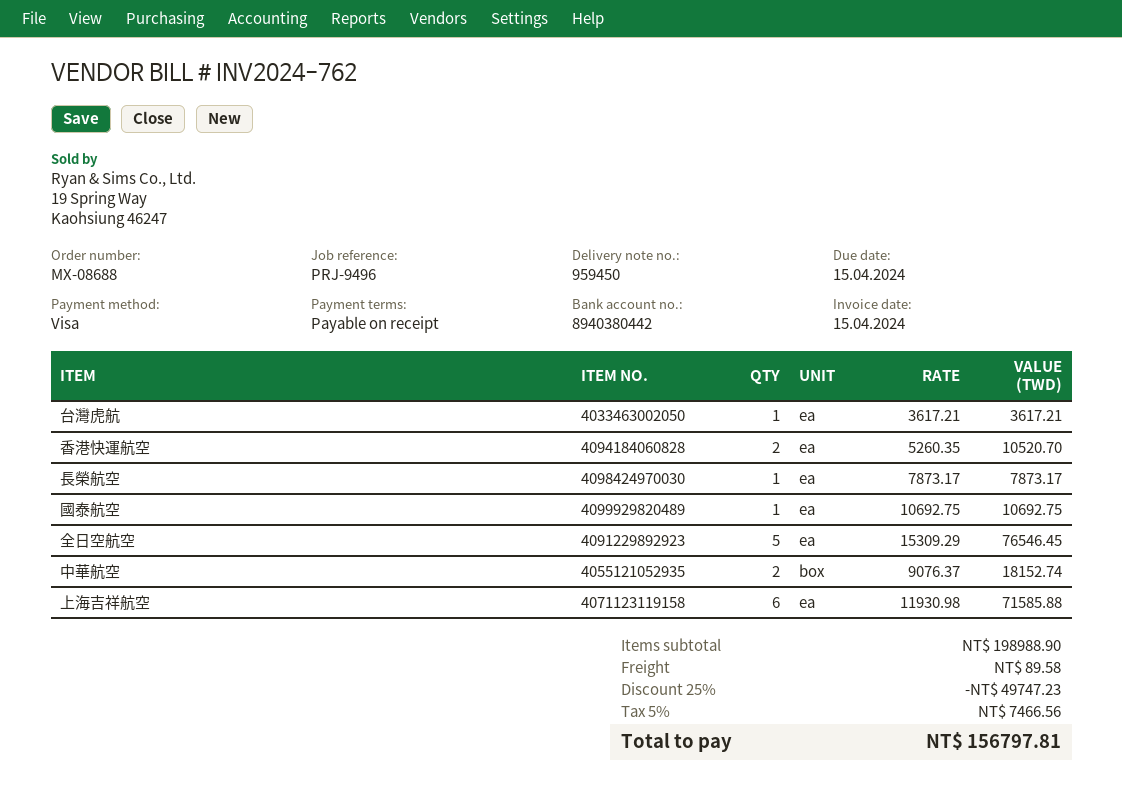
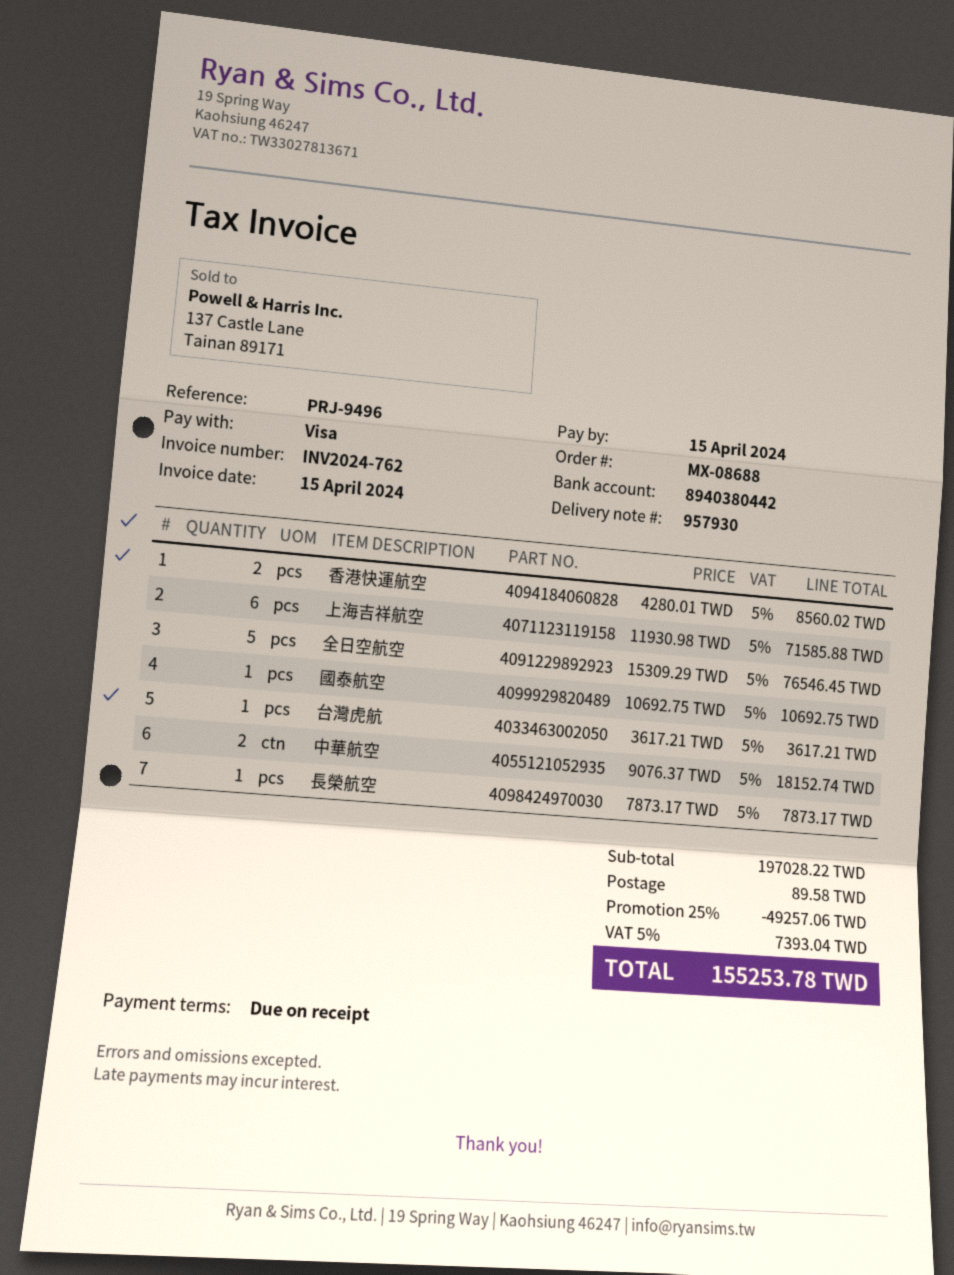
delivery note number: 959450 -> 957930
香港快運航空: 2 x 5260.35 = 10520.70 -> 2 x 4280.01 = 8560.02
subtotal: 198988.90 -> 197028.22
discount: 25% = 49747.23 -> 25% = 49257.06
tax: 5% = 7466.56 -> 5% = 7393.04
total: 156797.81 -> 155253.78

